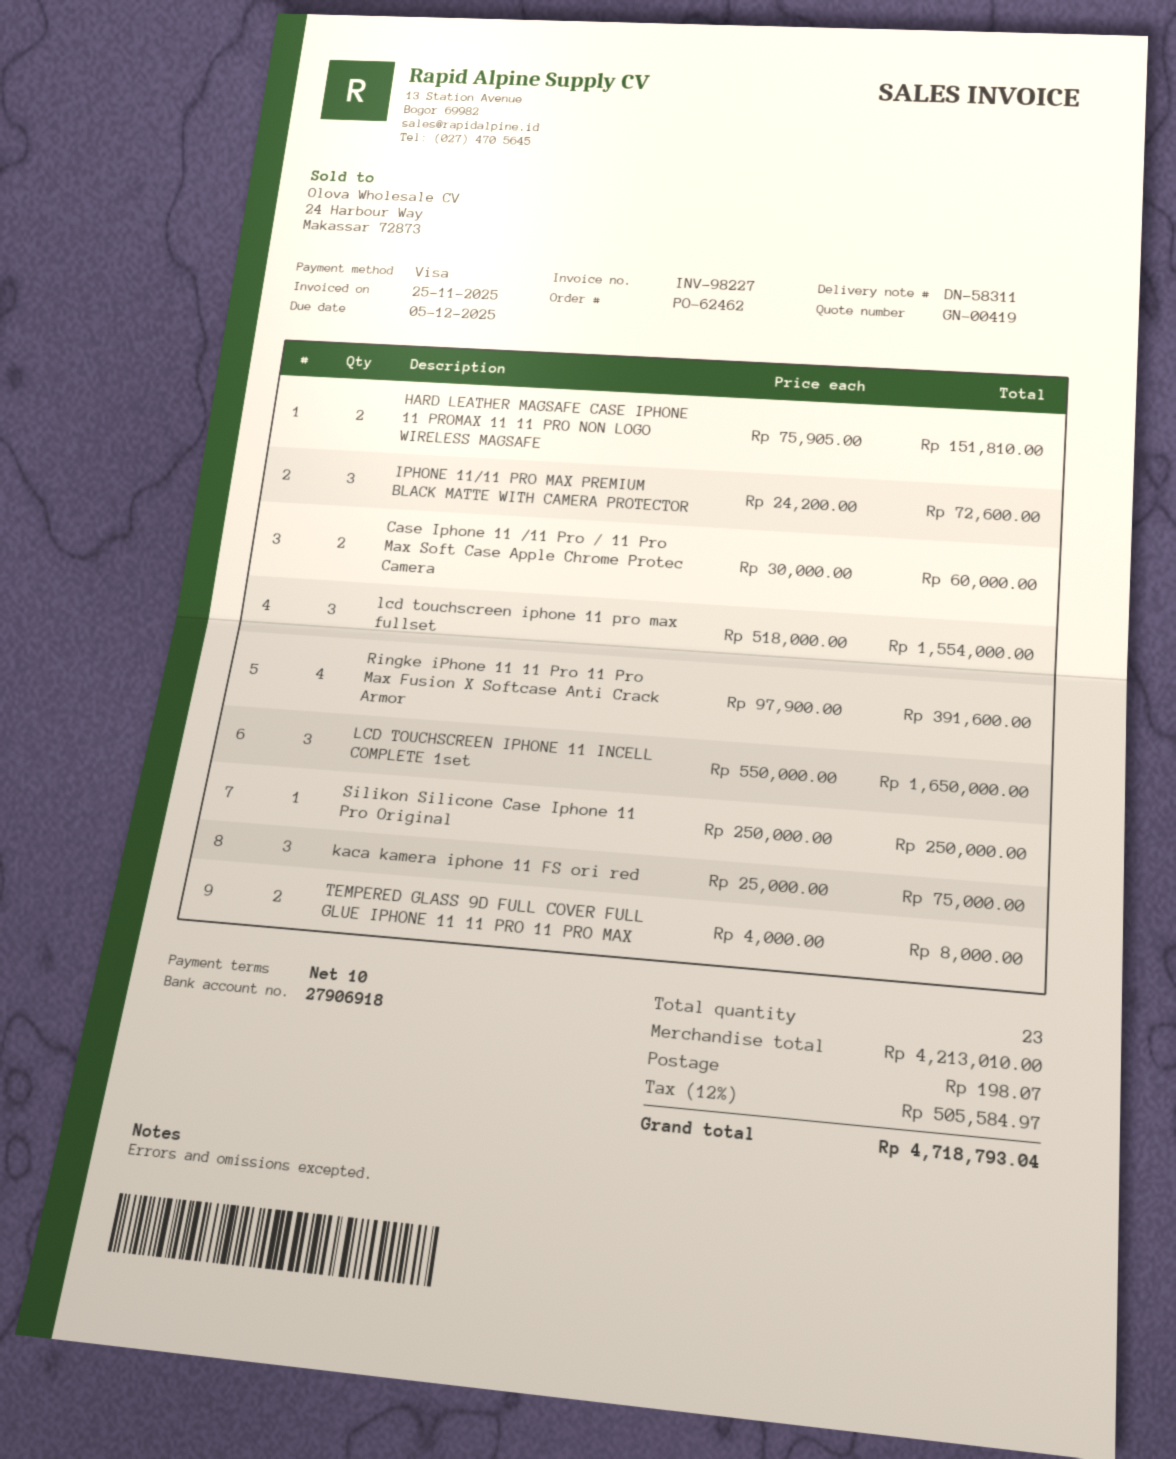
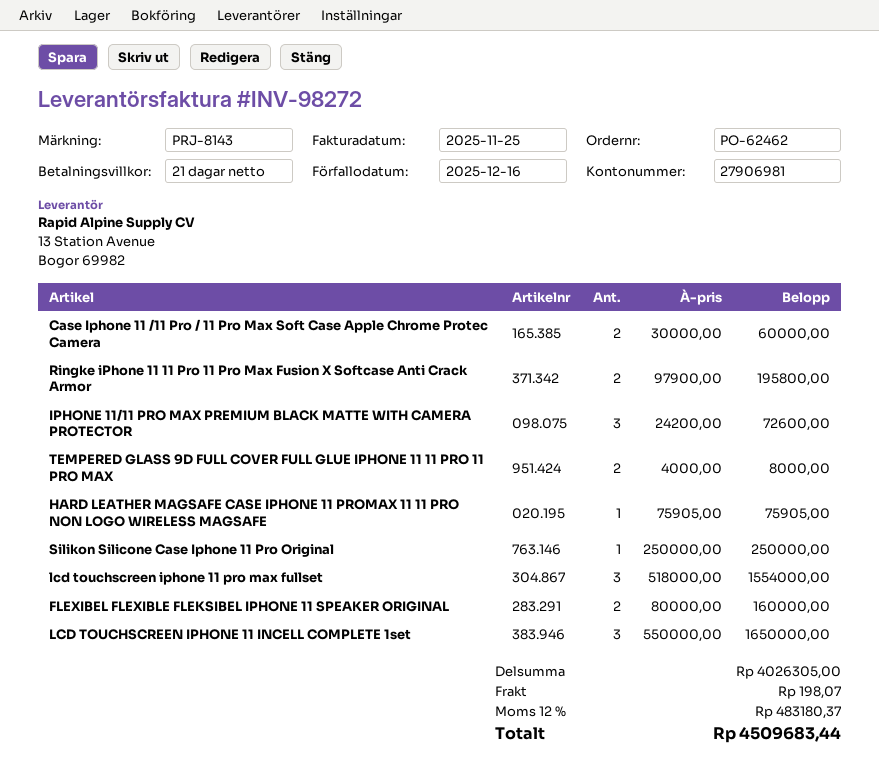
invoice number: INV-98227 -> INV-98272
payment terms: 10 days -> 21 days
due date: 2025-12-05 -> 2025-12-16
bank account: 27906918 -> 27906981
HARD LEATHER MAGSAFE CASE IPHONE 11 PROMAX 11 11 PRO NON LOGO WIRELESS MAGSAFE: 2 x 75905.00 = 151810.00 -> 1 x 75905.00 = 75905.00
Ringke iPhone 11 11 Pro 11 Pro Max Fusion X Softcase Anti Crack Armor: 4 x 97900.00 = 391600.00 -> 2 x 97900.00 = 195800.00
kaca kamera iphone 11 FS ori red: 3 x 25000.00 = 75000.00 -> none
FLEXIBEL FLEXIBLE FLEKSIBEL IPHONE 11 SPEAKER ORIGINAL: none -> 2 x 80000.00 = 160000.00
subtotal: 4213010.00 -> 4026305.00
tax: 12% = 505584.97 -> 12% = 483180.37
total: 4718793.04 -> 4509683.44

